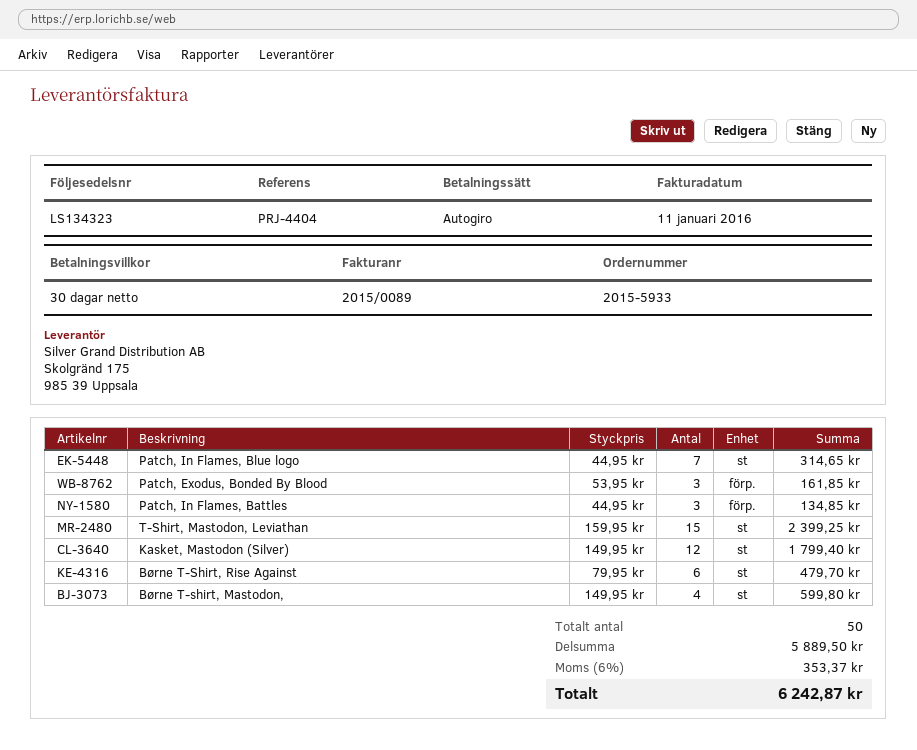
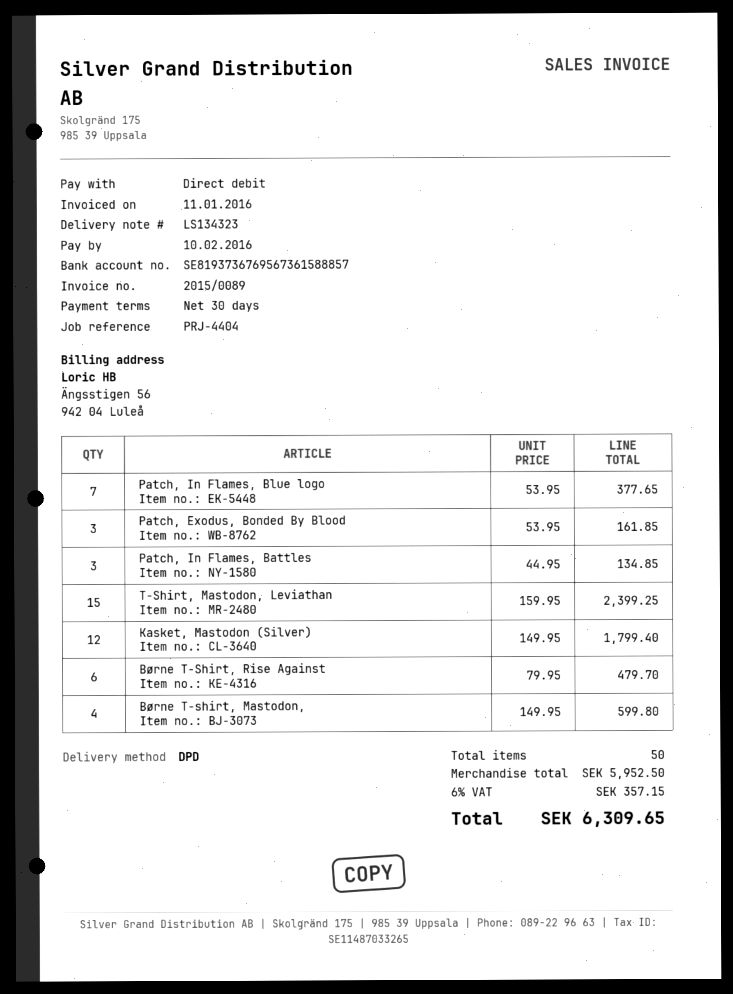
Patch, In Flames, Blue logo: 7 x 44.95 = 314.65 -> 7 x 53.95 = 377.65
subtotal: 5889.50 -> 5952.50
tax: 6% = 353.37 -> 6% = 357.15
total: 6242.87 -> 6309.65

